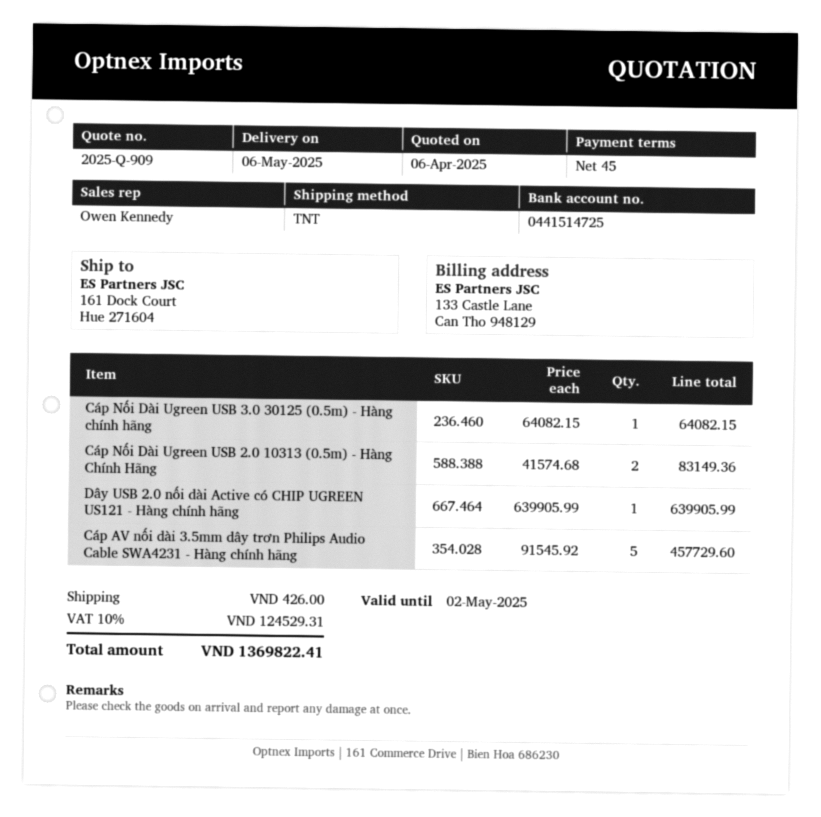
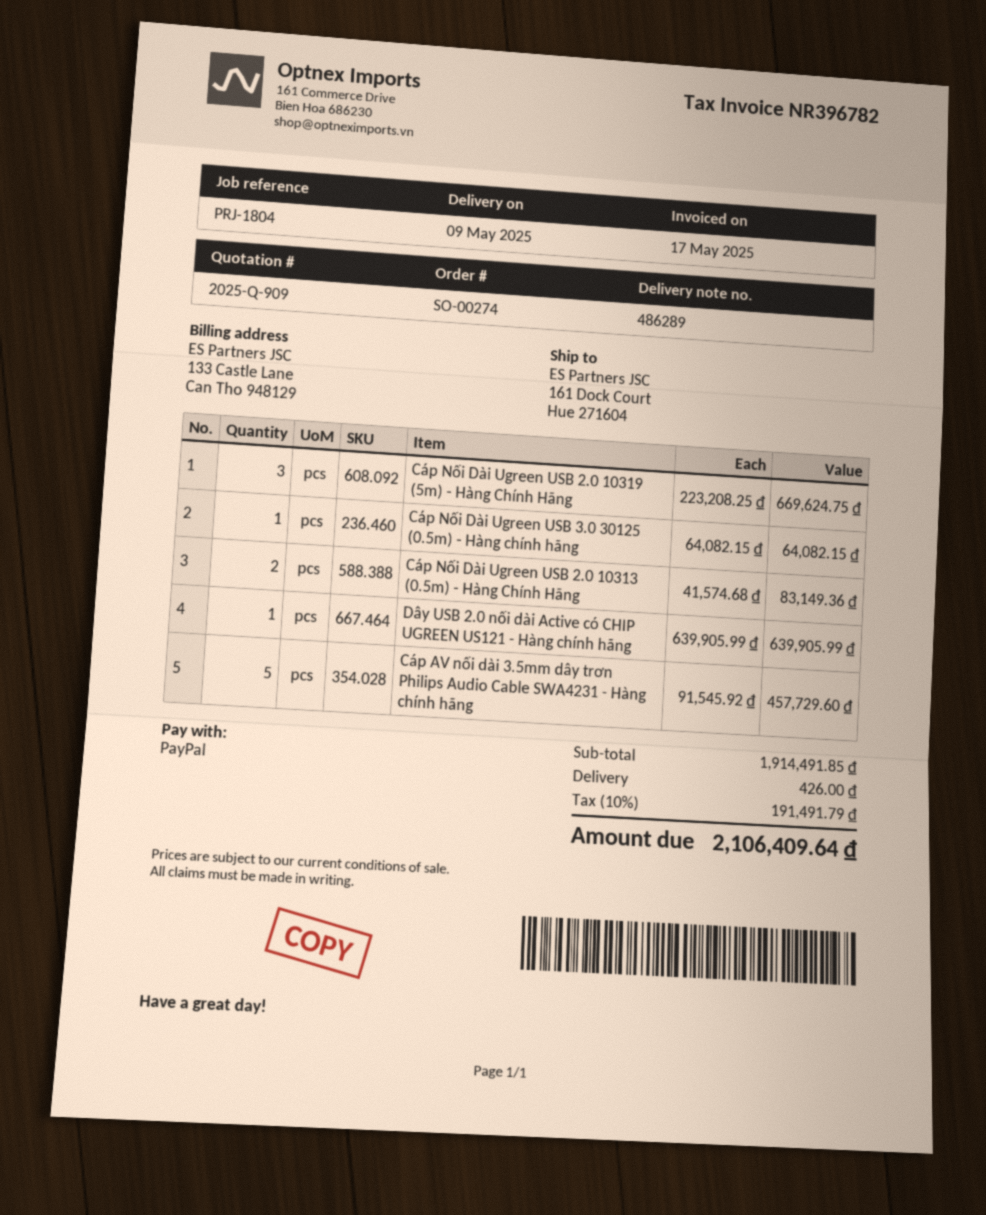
delivery date: 2025-05-06 -> 2025-05-09
Cáp Nối Dài Ugreen USB 2.0 10319 (5m) - Hàng Chính Hãng: none -> 3 x 223208.25 = 669624.75
tax: 10% = 124529.31 -> 10% = 191491.79
total: 1369822.41 -> 2106409.64

